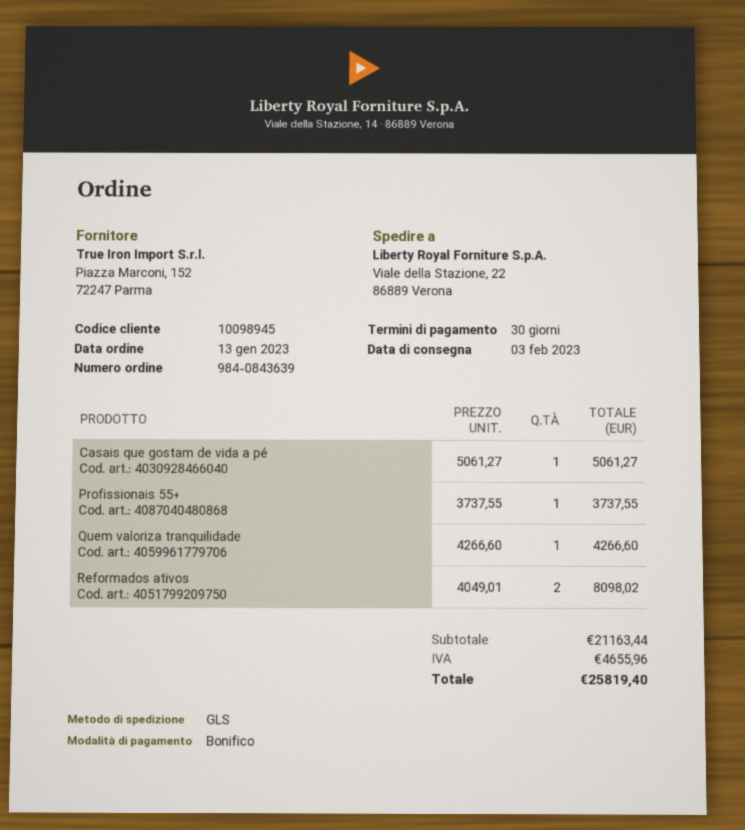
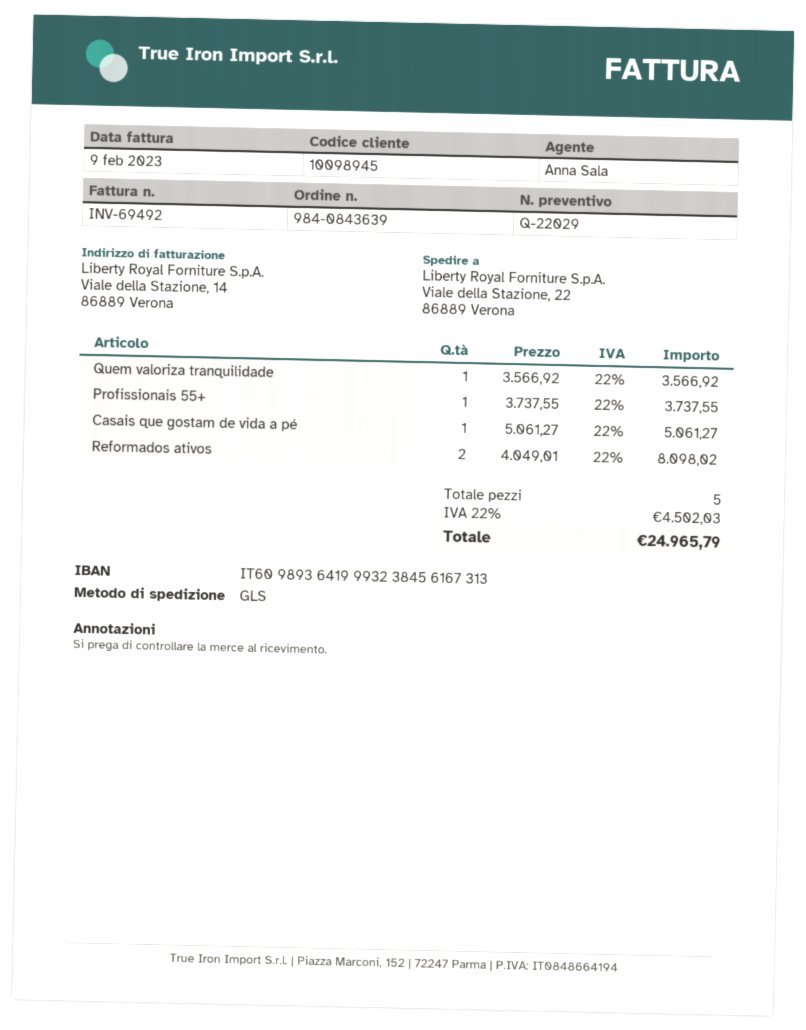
Quem valoriza tranquilidade: 1 x 4266.60 = 4266.60 -> 1 x 3566.92 = 3566.92
tax: 4655.96 -> 4502.03
total: 25819.40 -> 24965.79

